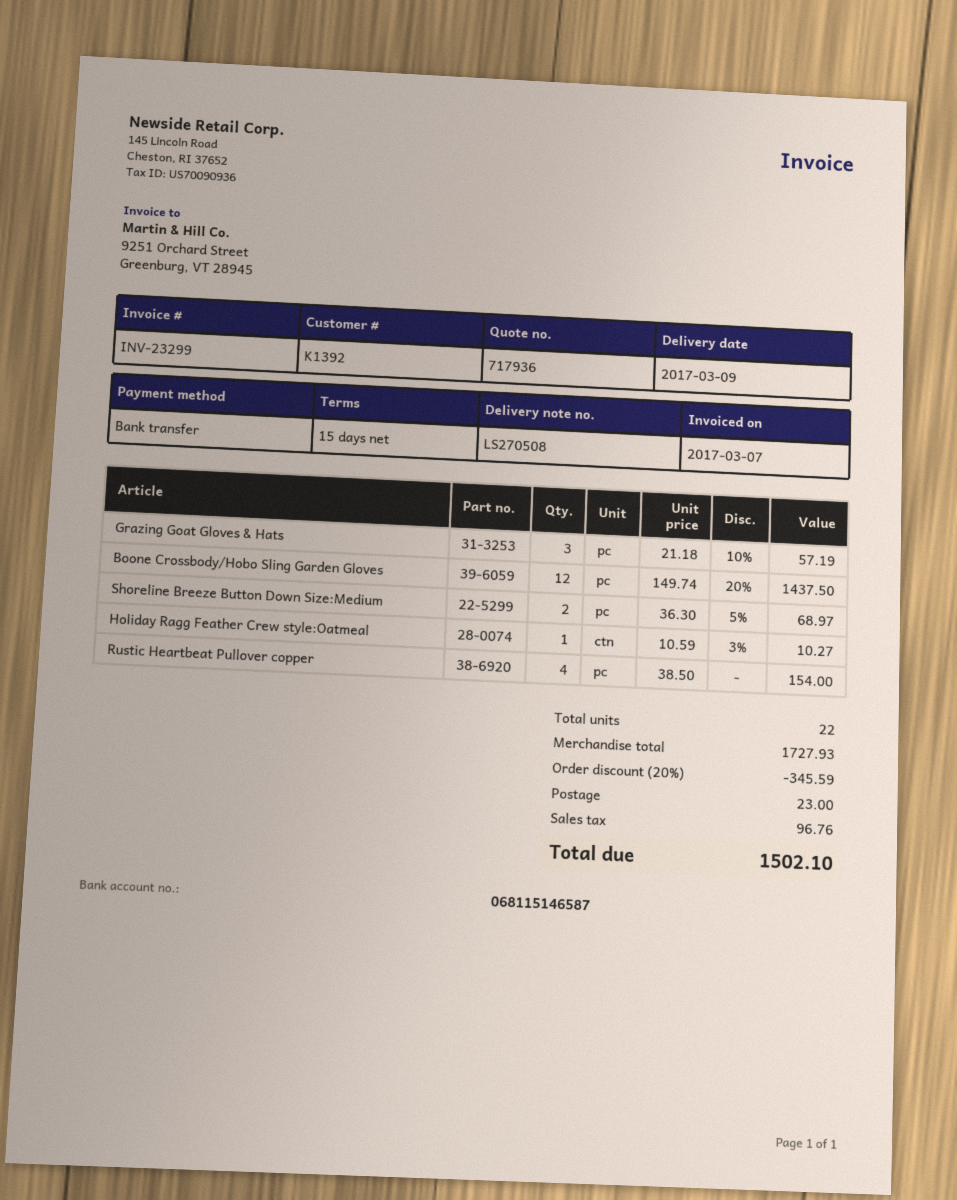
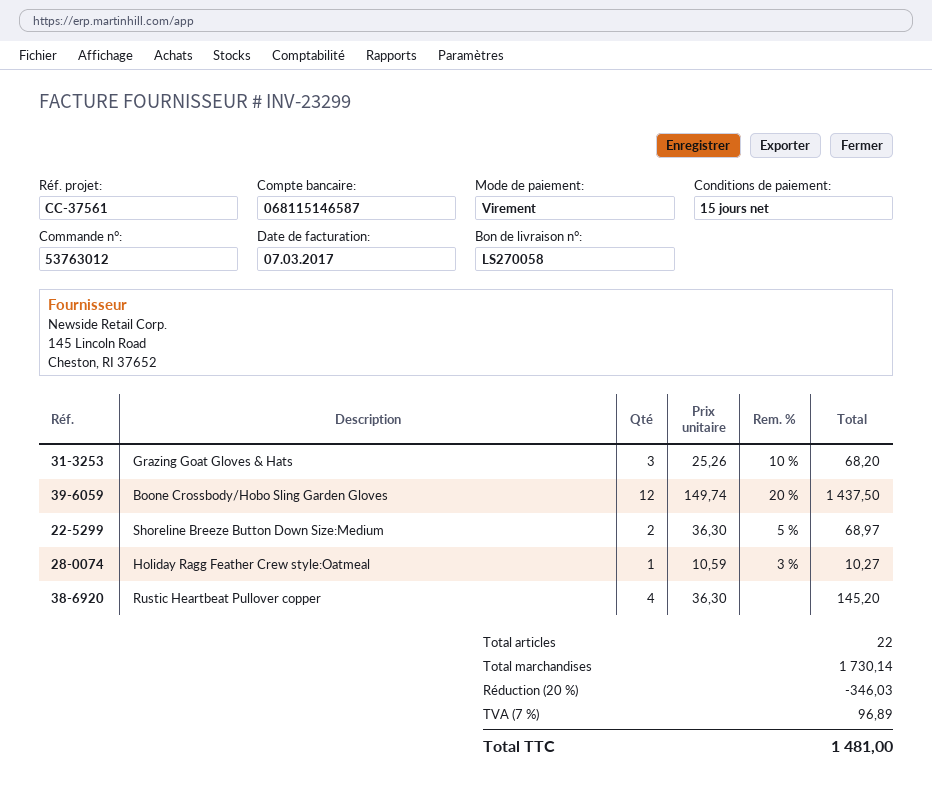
delivery note number: LS270508 -> LS270058
Grazing Goat Gloves & Hats: 3 x 21.18 - 10% = 57.19 -> 3 x 25.26 - 10% = 68.20
Rustic Heartbeat Pullover copper: 4 x 38.50 = 154.00 -> 4 x 36.30 = 145.20
subtotal: 1727.93 -> 1730.14
discount: 20% = 345.59 -> 20% = 346.03
shipping: 23.00 -> none
tax: 96.76 -> 96.89
total: 1502.10 -> 1481.00

